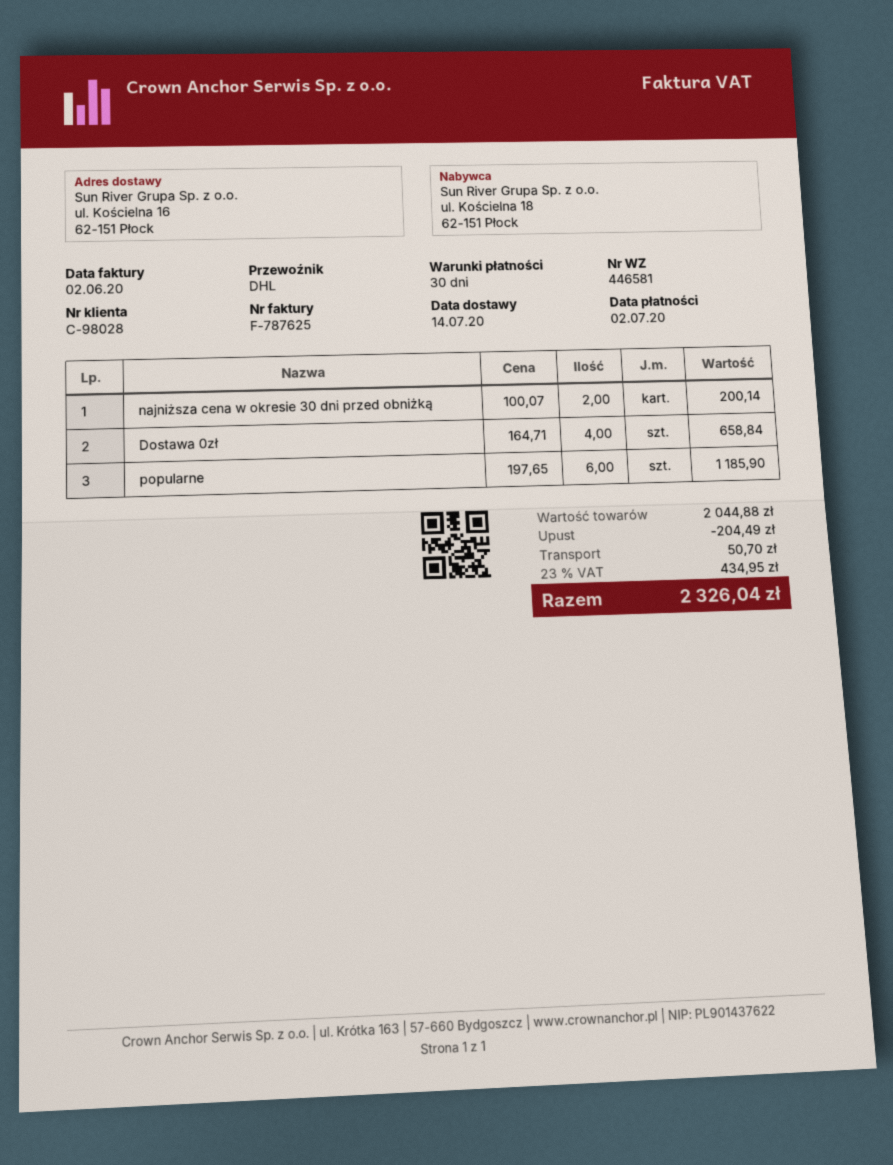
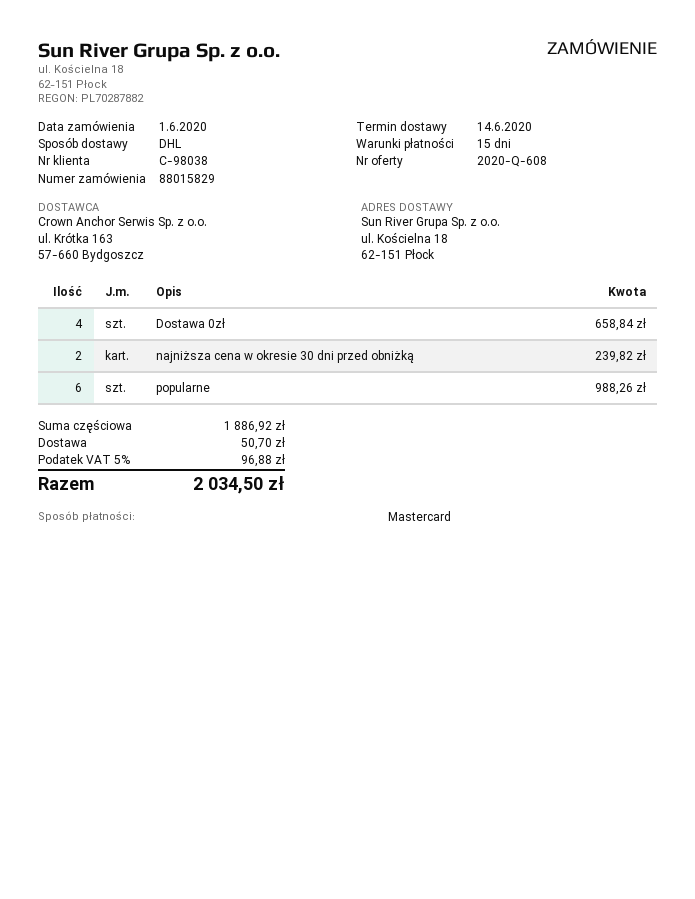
delivery date: 2020-07-14 -> 2020-06-14
payment terms: 30 days -> 15 days
customer number: C-98028 -> C-98038
ship to: ul. Kościelna 16, 62-151 Płock -> ul. Kościelna 18, 62-151 Płock
najniższa cena w okresie 30 dni przed obniżką: 2 for 200.14 -> 2 for 239.82
popularne: 6 for 1185.90 -> 6 for 988.26
subtotal: 2044.88 -> 1886.92
discount: 204.49 -> none
tax: 23% = 434.95 -> 5% = 96.88
total: 2326.04 -> 2034.50

